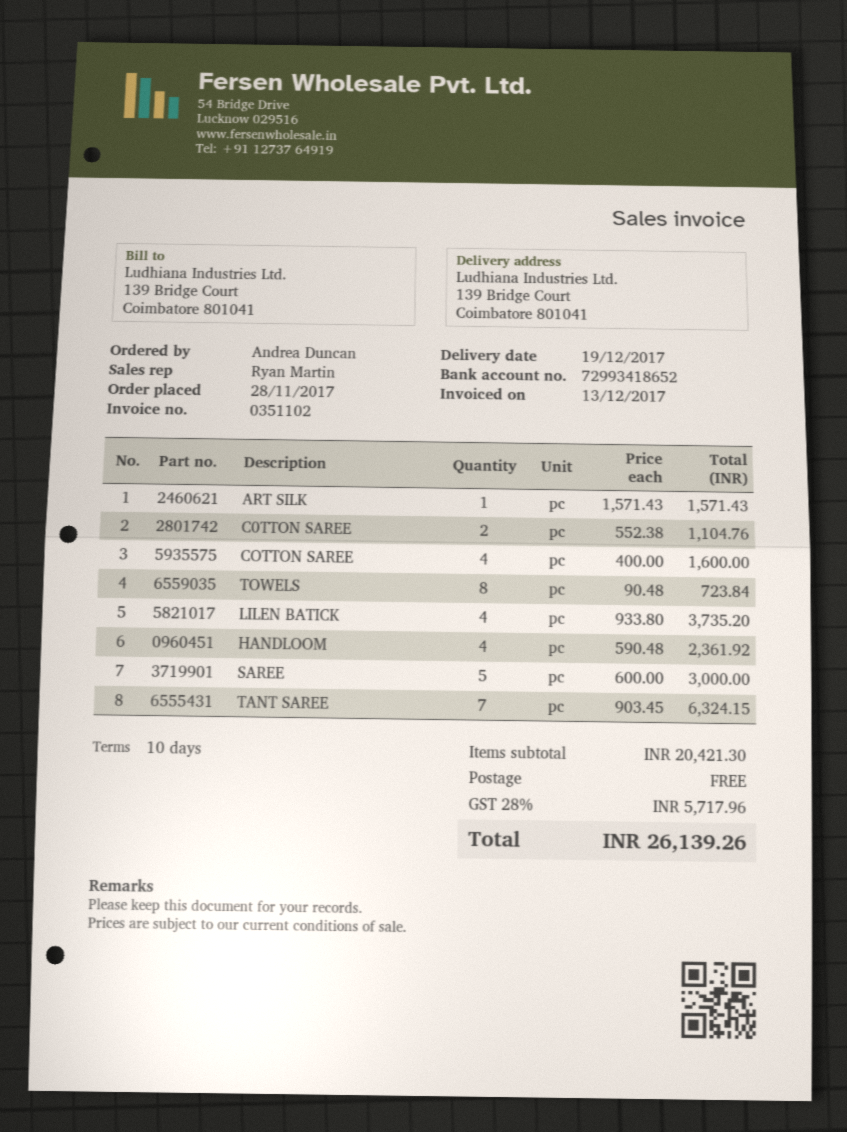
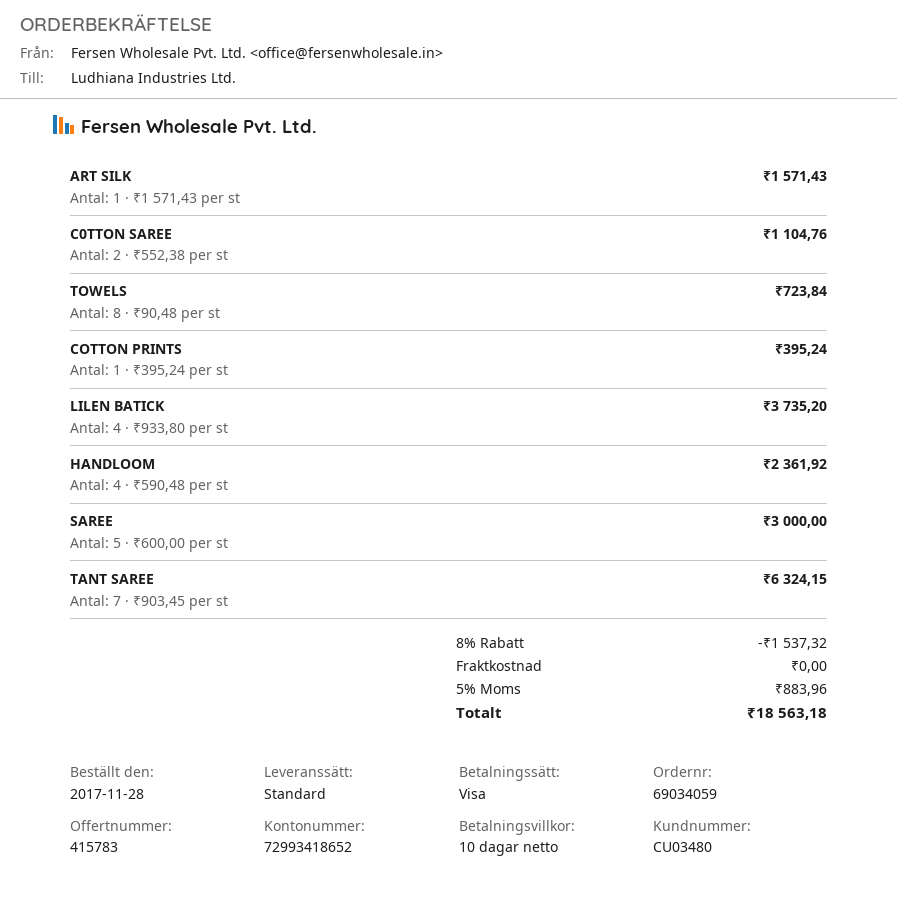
COTTON SAREE: 4 x 400.00 = 1600.00 -> none
COTTON PRINTS: none -> 1 x 395.24 = 395.24
discount: none -> 8% = 1537.32
tax: 28% = 5717.96 -> 5% = 883.96
total: 26139.26 -> 18563.18

